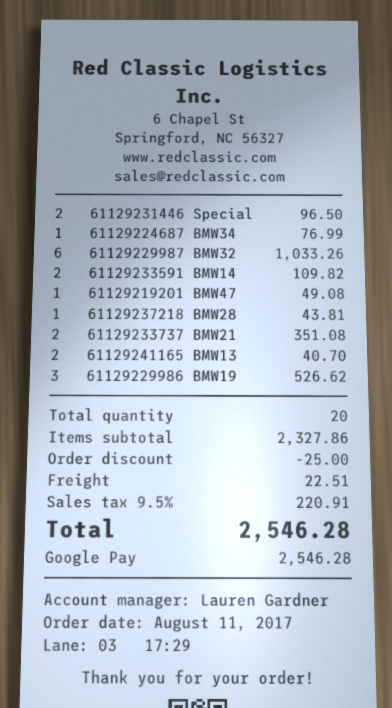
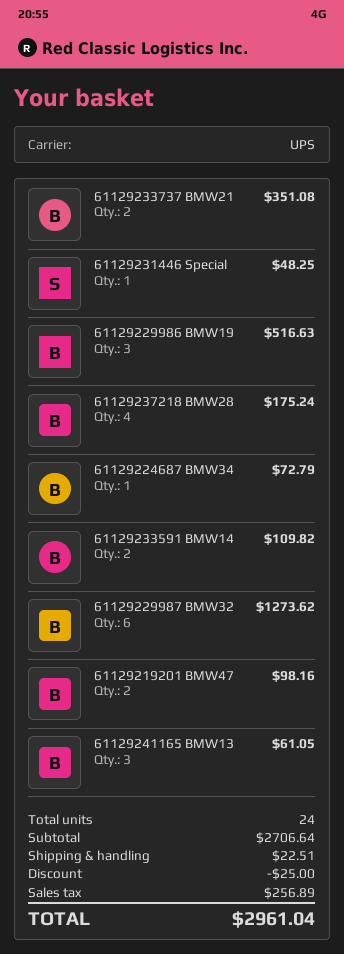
61129231446 Special: 2 for 96.50 -> 1 for 48.25
61129224687 BMW34: 1 for 76.99 -> 1 for 72.79
61129229987 BMW32: 6 for 1033.26 -> 6 for 1273.62
61129219201 BMW47: 1 for 49.08 -> 2 for 98.16
61129237218 BMW28: 1 for 43.81 -> 4 for 175.24
61129241165 BMW13: 2 for 40.70 -> 3 for 61.05
61129229986 BMW19: 3 for 526.62 -> 3 for 516.63
total quantity: 20 -> 24
subtotal: 2327.86 -> 2706.64
tax: 220.91 -> 256.89
total: 2546.28 -> 2961.04

